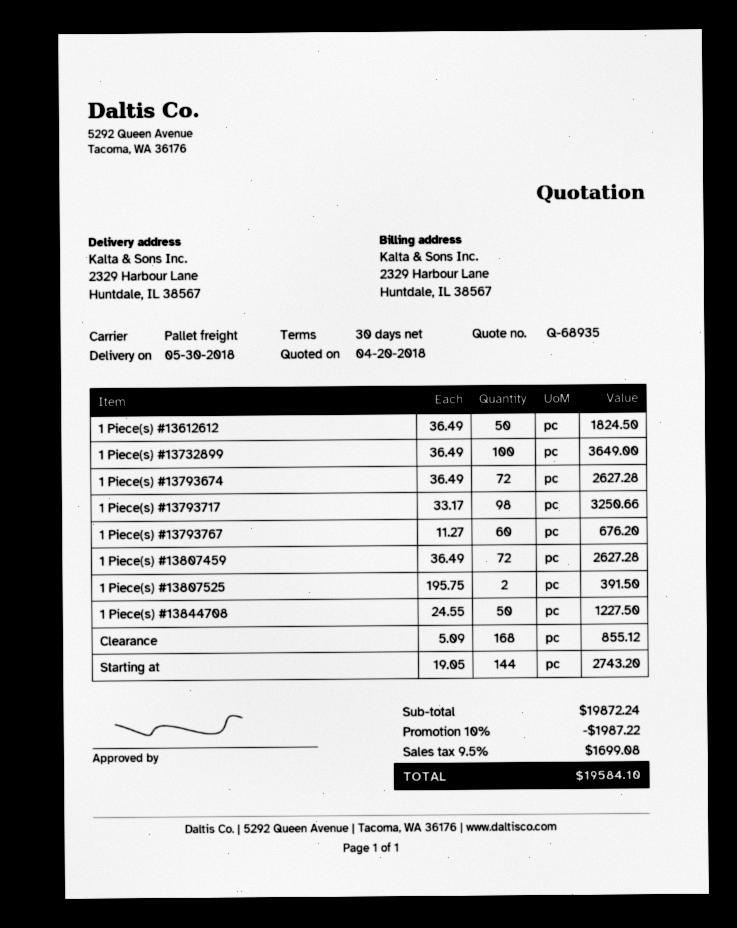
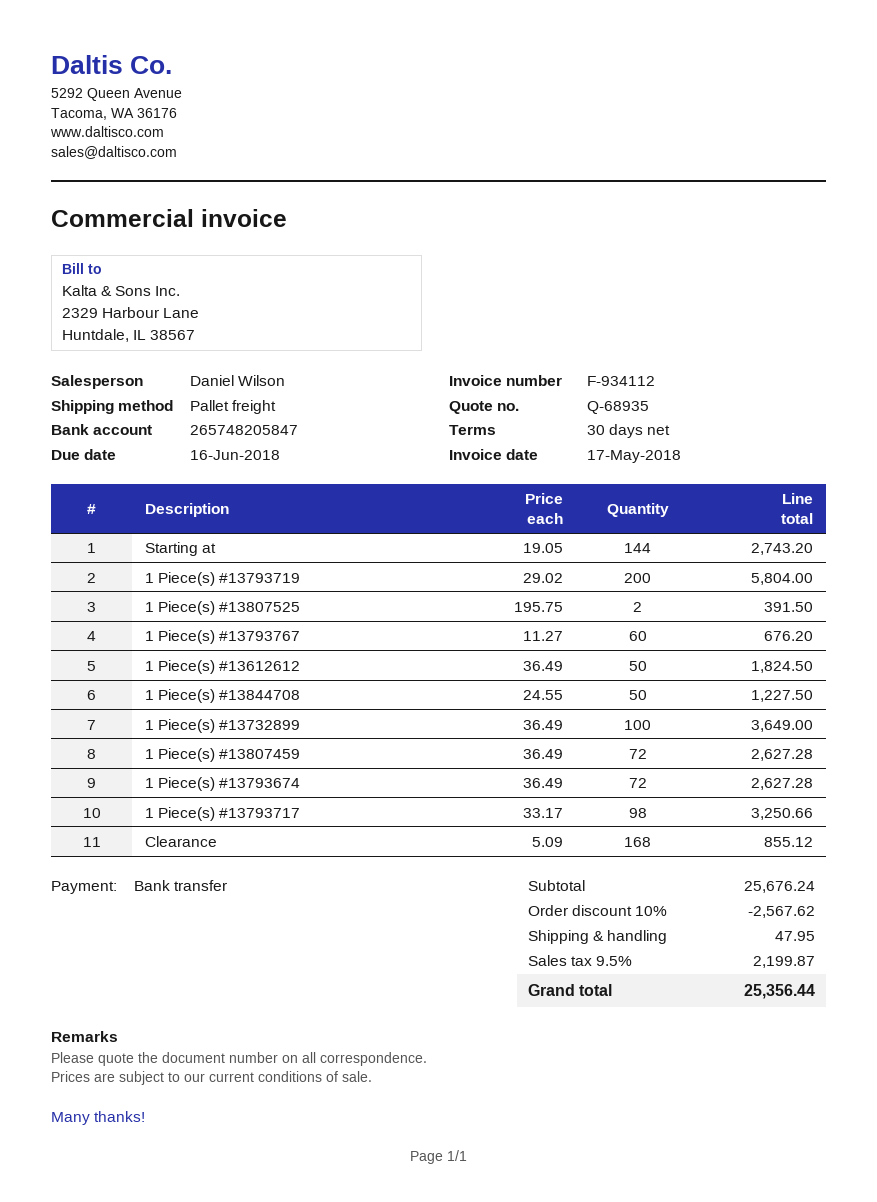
1 Piece(s) #13793719: none -> 200 x 29.02 = 5804.00
subtotal: 19872.24 -> 25676.24
discount: 10% = 1987.22 -> 10% = 2567.62
shipping: none -> 47.95
tax: 9.5% = 1699.08 -> 9.5% = 2199.87
total: 19584.10 -> 25356.44

